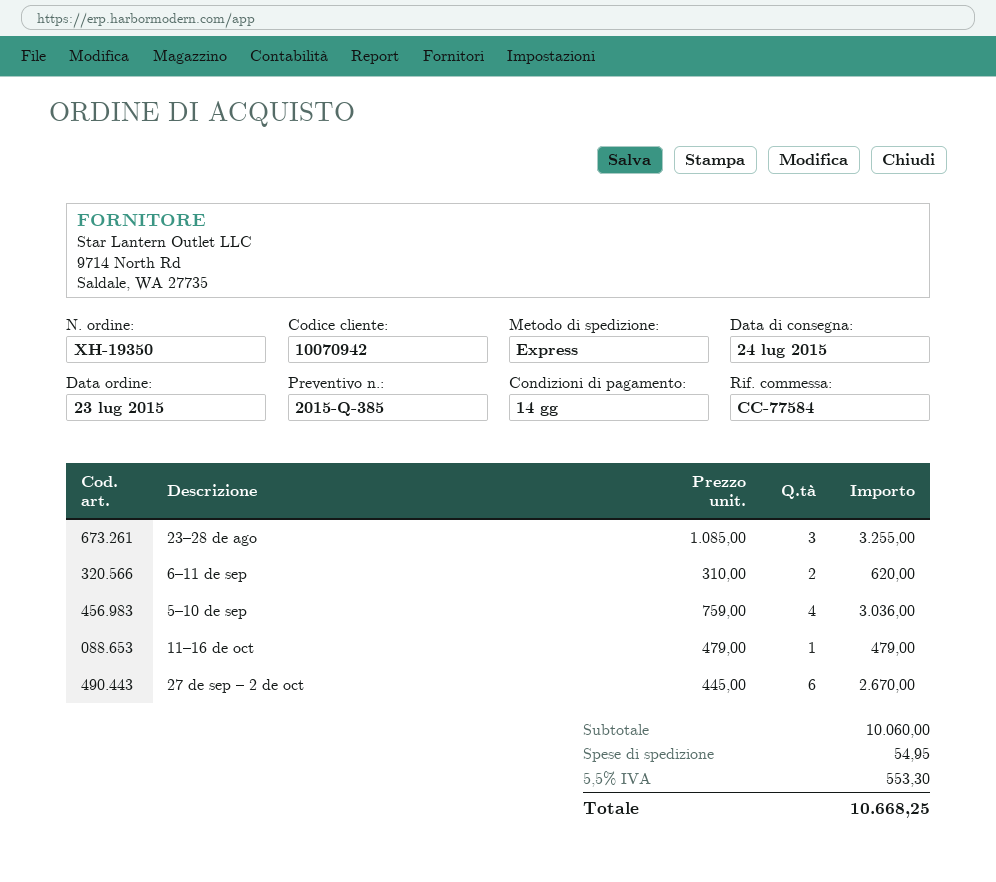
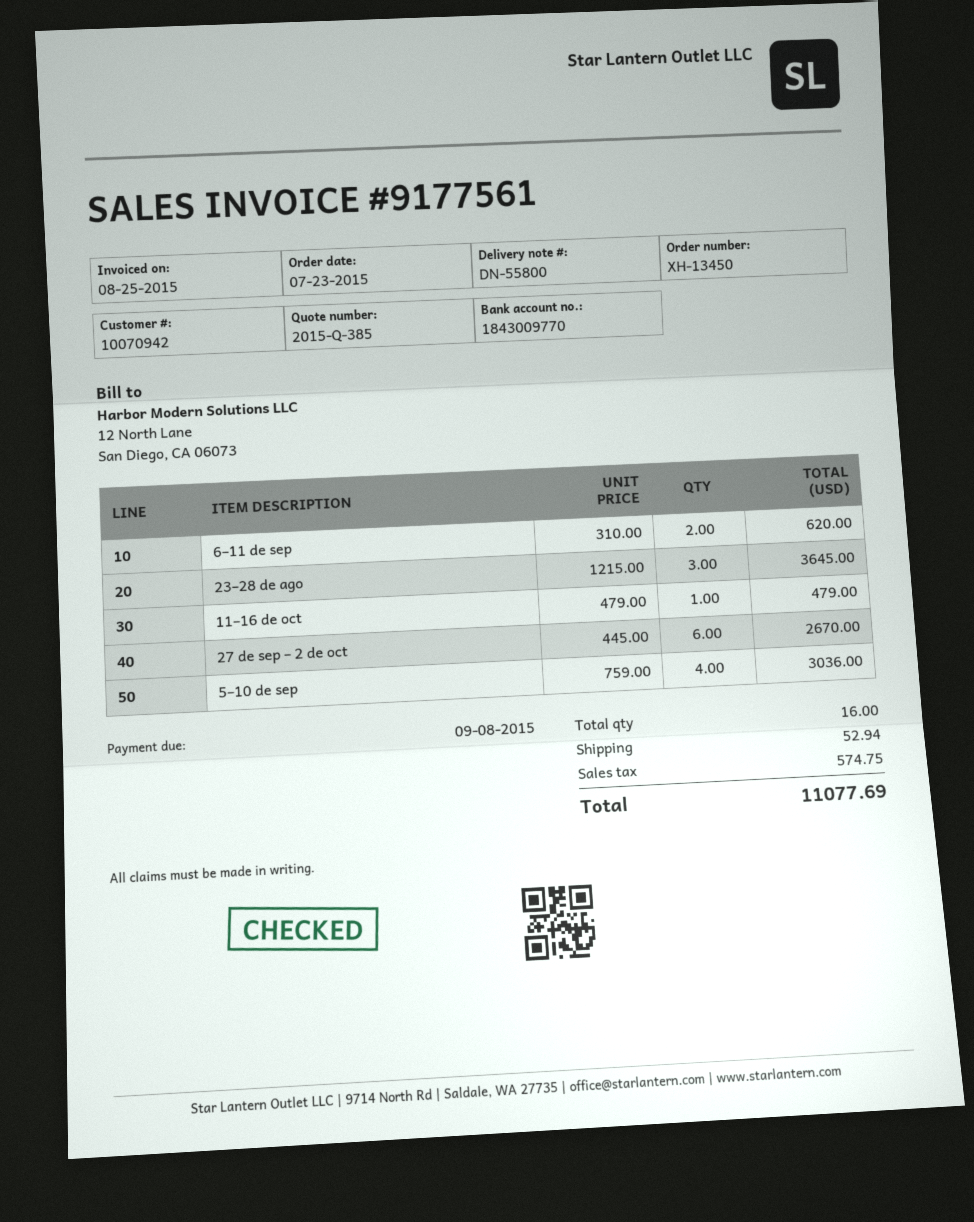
order number: XH-19350 -> XH-13450
23–28 de ago: 3 x 1085.00 = 3255.00 -> 3 x 1215.00 = 3645.00
shipping: 54.95 -> 52.94
tax: 553.30 -> 574.75
total: 10668.25 -> 11077.69

